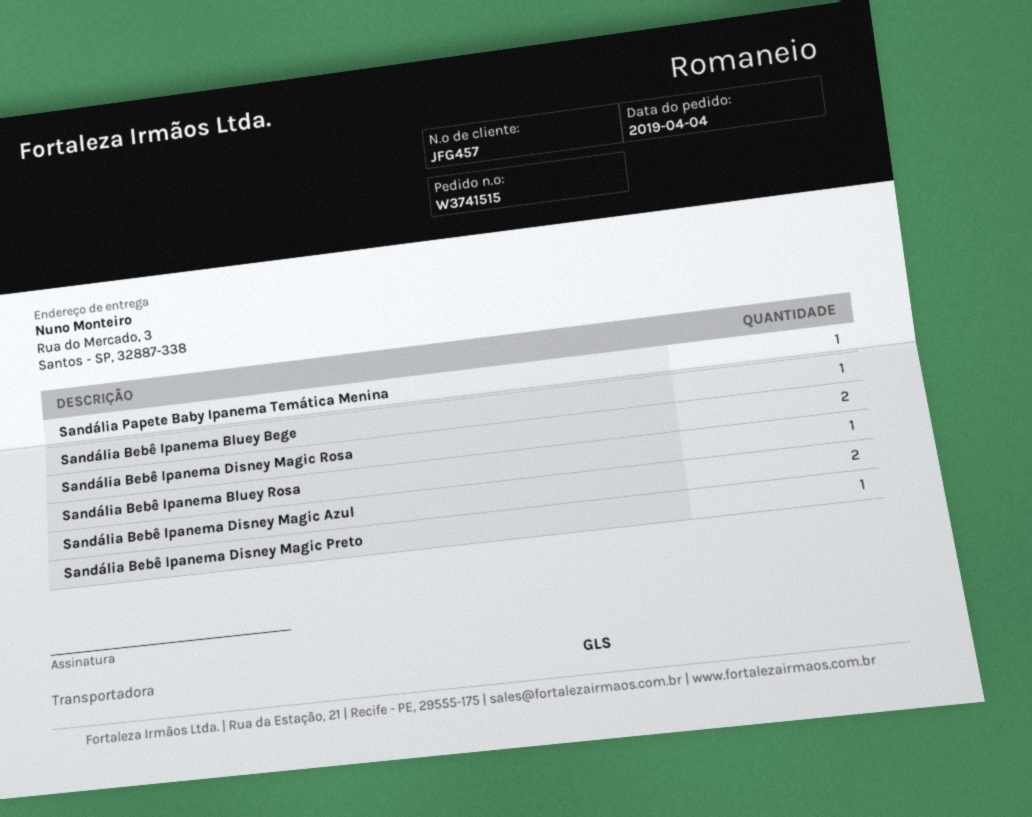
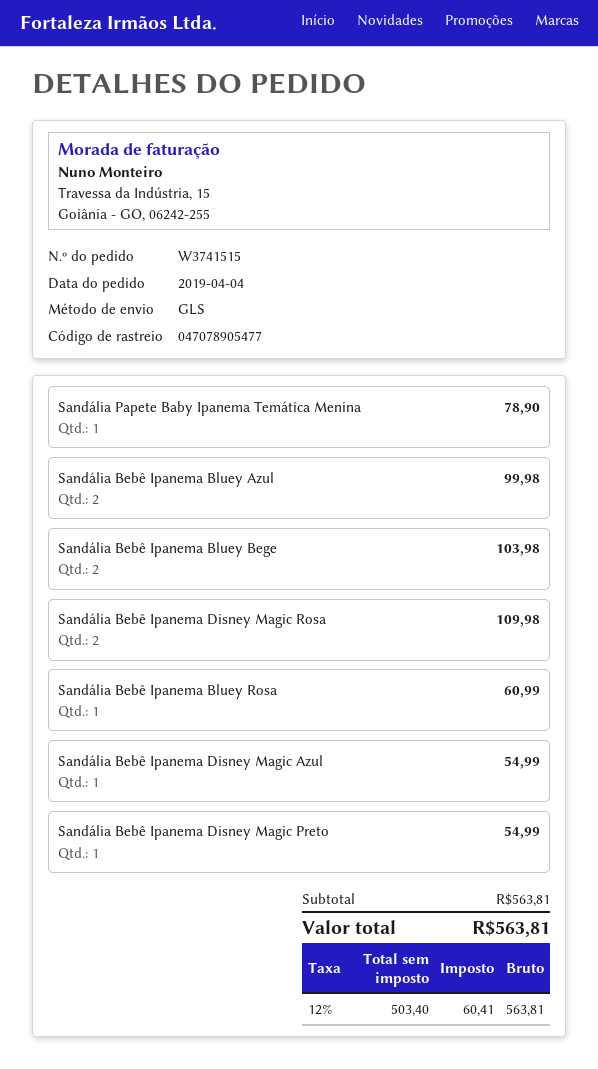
Sandália Bebê Ipanema Bluey Bege: 1 -> 2
Sandália Bebê Ipanema Disney Magic Azul: 2 -> 1
Sandália Bebê Ipanema Bluey Azul: none -> 2

